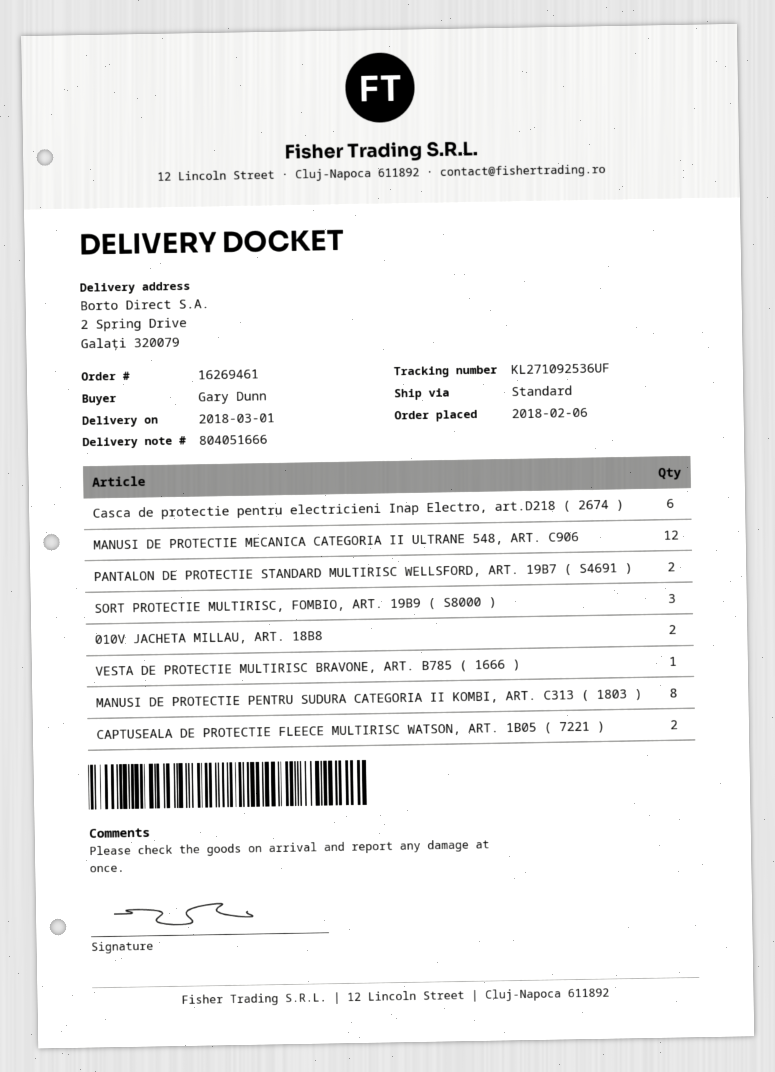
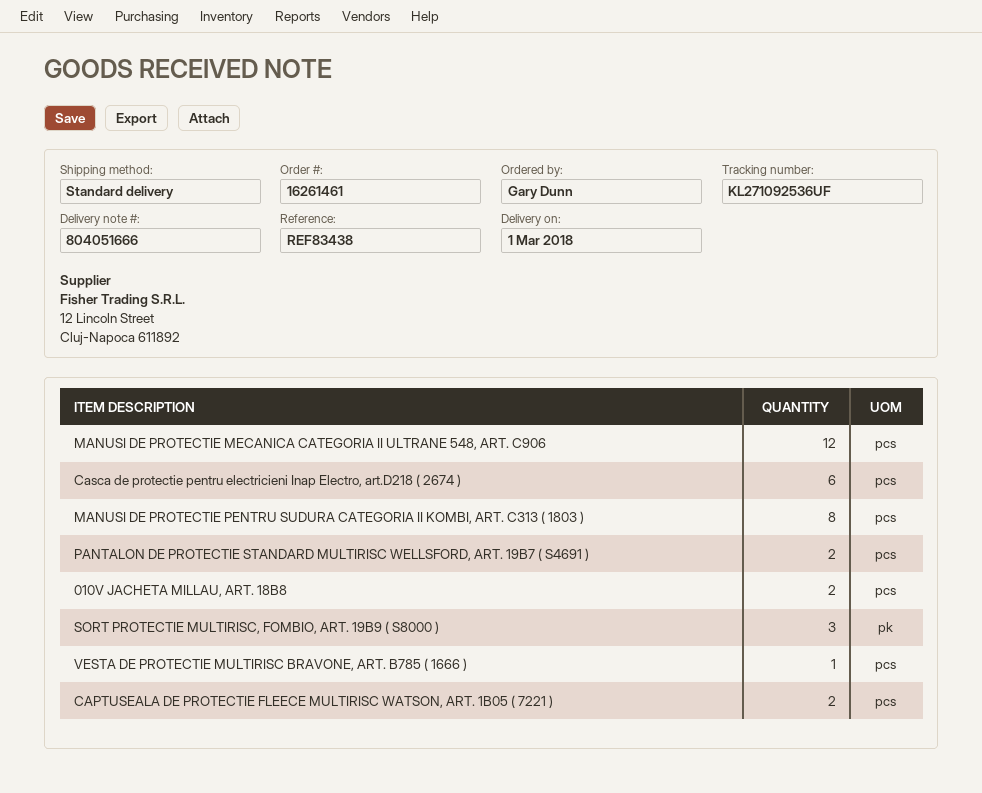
order number: 16269461 -> 16261461

